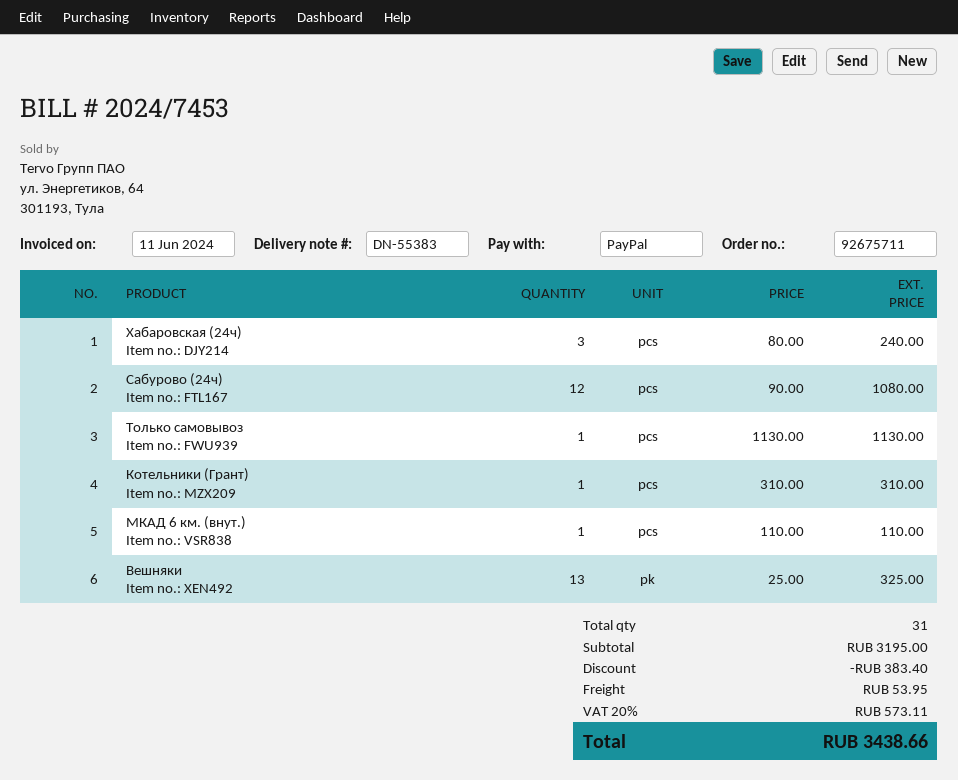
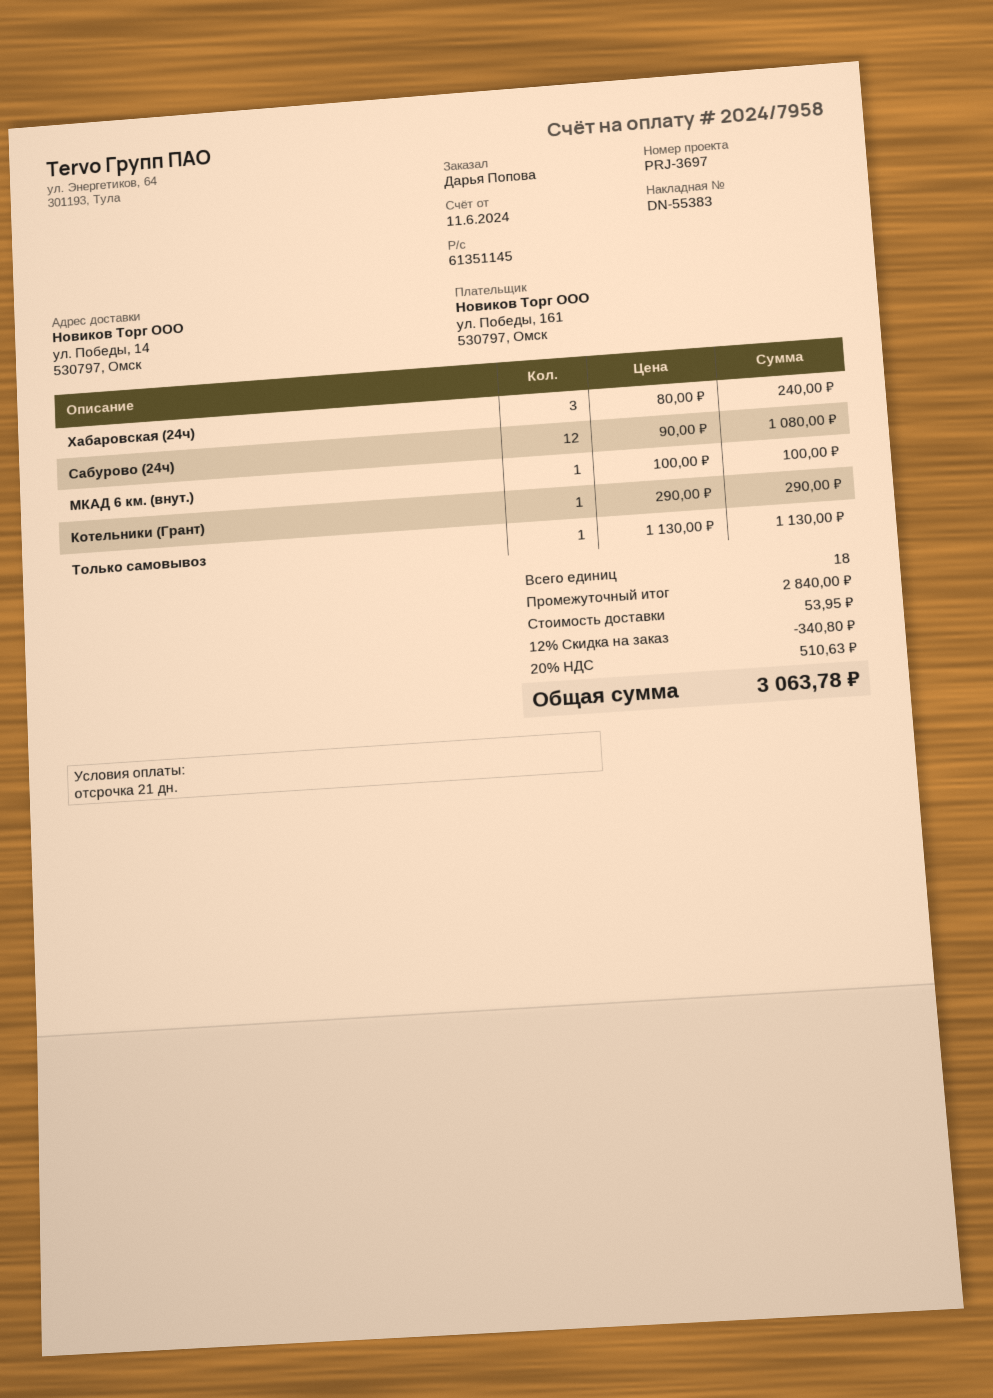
invoice number: 2024/7453 -> 2024/7958
Котельники (Грант): 1 x 310.00 = 310.00 -> 1 x 290.00 = 290.00
МКАД 6 км. (внут.): 1 x 110.00 = 110.00 -> 1 x 100.00 = 100.00
Вешняки: 13 x 25.00 = 325.00 -> none
total quantity: 31 -> 18
subtotal: 3195.00 -> 2840.00
discount: 383.40 -> 340.80
tax: 20% = 573.11 -> 20% = 510.63
total: 3438.66 -> 3063.78

